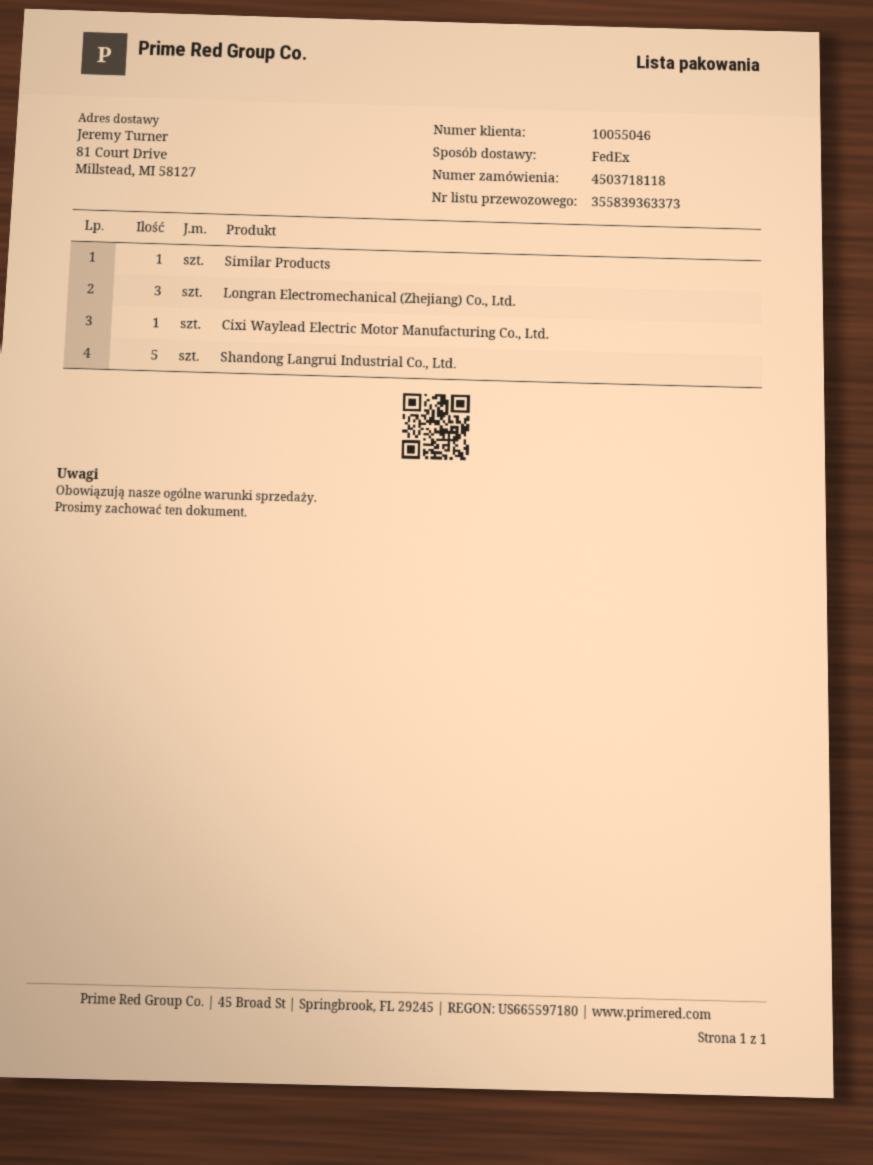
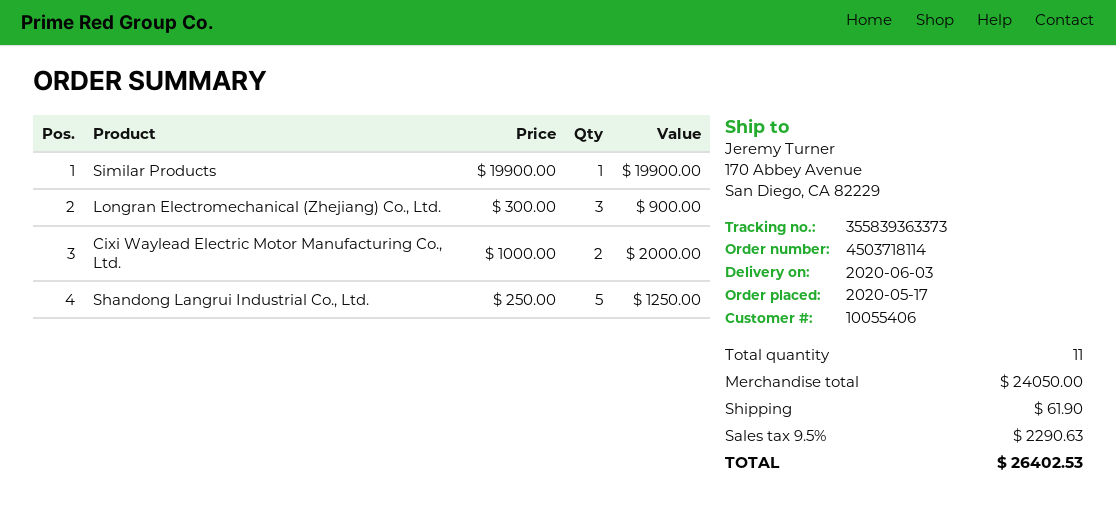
order number: 4503718118 -> 4503718114
customer number: 10055046 -> 10055406
ship to: 81 Court Drive, Millstead, MI 58127 -> 170 Abbey Avenue, San Diego, CA 82229
Cixi Waylead Electric Motor Manufacturing Co., Ltd.: 1 -> 2

